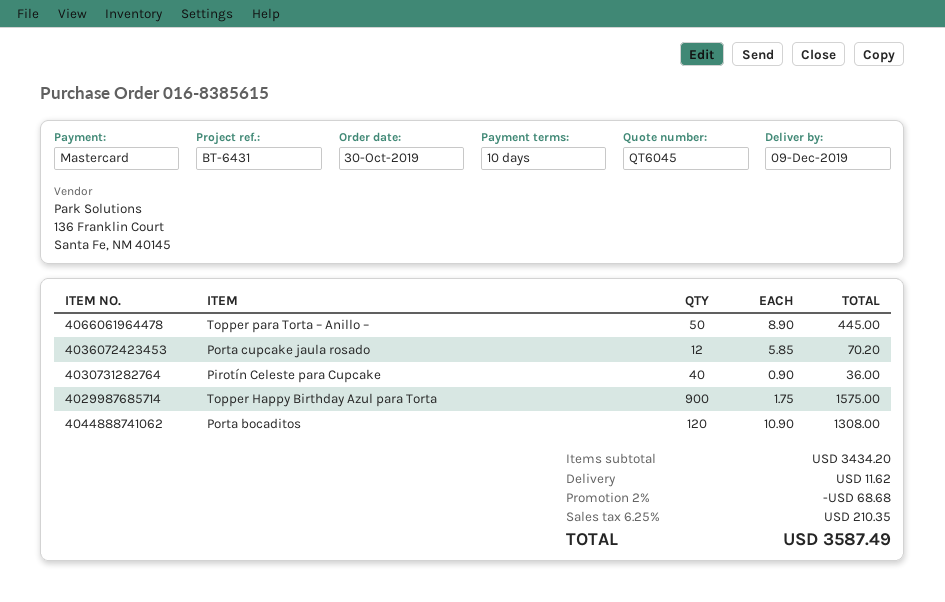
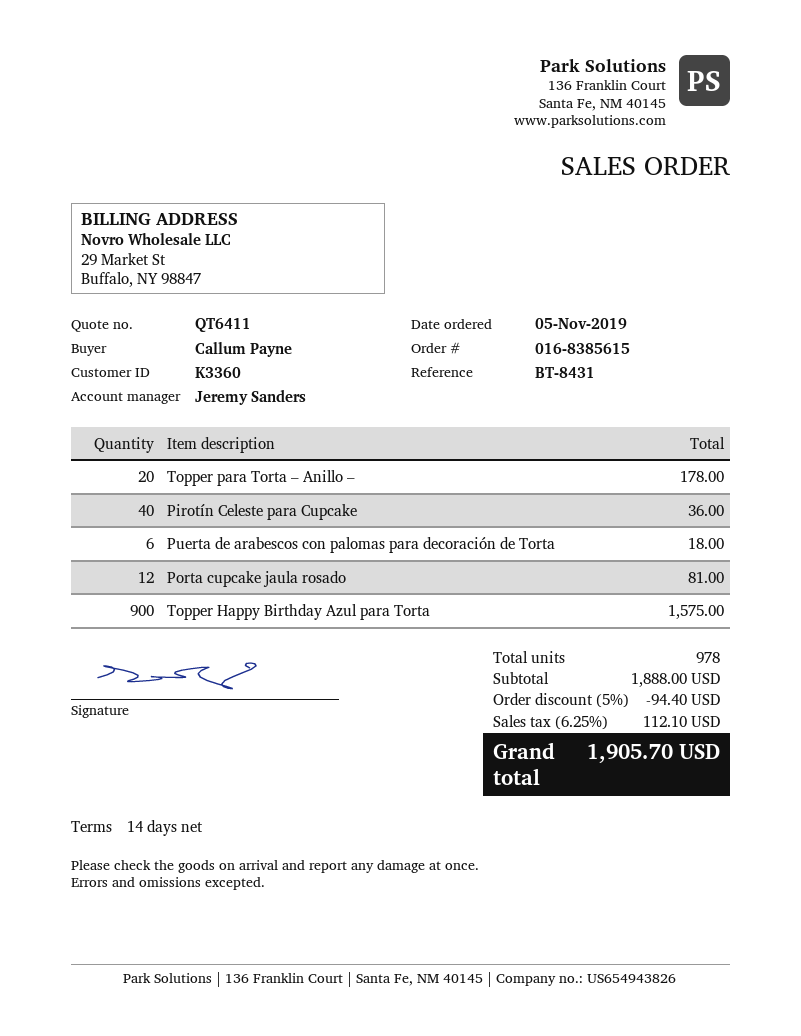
quote number: QT6045 -> QT6411
order date: 2019-10-30 -> 2019-11-05
payment terms: 10 days -> 14 days
reference: BT-6431 -> BT-8431
Topper para Torta – Anillo –: 50 for 445.00 -> 20 for 178.00
Porta cupcake jaula rosado: 12 for 70.20 -> 12 for 81.00
Porta bocaditos: 120 for 1308.00 -> none
Puerta de arabescos con palomas para decoración de Torta: none -> 6 for 18.00
subtotal: 3434.20 -> 1888.00
discount: 2% = 68.68 -> 5% = 94.40
shipping: 11.62 -> none
tax: 6.25% = 210.35 -> 6.25% = 112.10
total: 3587.49 -> 1905.70

